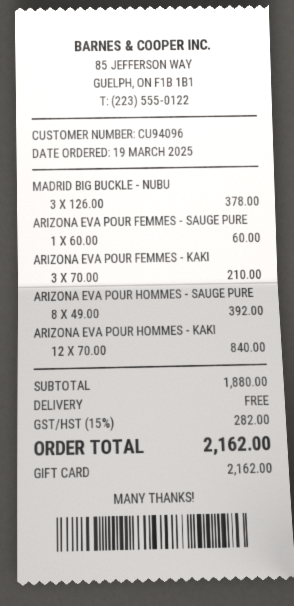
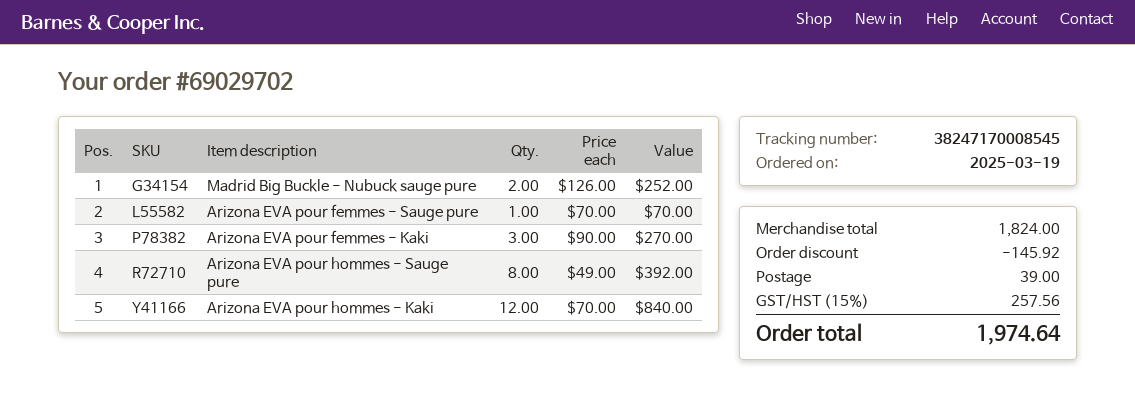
MADRID BIG BUCKLE - NUBU: 3 x 126.00 = 378.00 -> 2 x 126.00 = 252.00
ARIZONA EVA POUR FEMMES - SAUGE PURE: 1 x 60.00 = 60.00 -> 1 x 70.00 = 70.00
ARIZONA EVA POUR FEMMES - KAKI: 3 x 70.00 = 210.00 -> 3 x 90.00 = 270.00
subtotal: 1880.00 -> 1824.00
discount: none -> 145.92
shipping: 0.00 -> 39.00
tax: 15% = 282.00 -> 15% = 257.56
total: 2162.00 -> 1974.64

